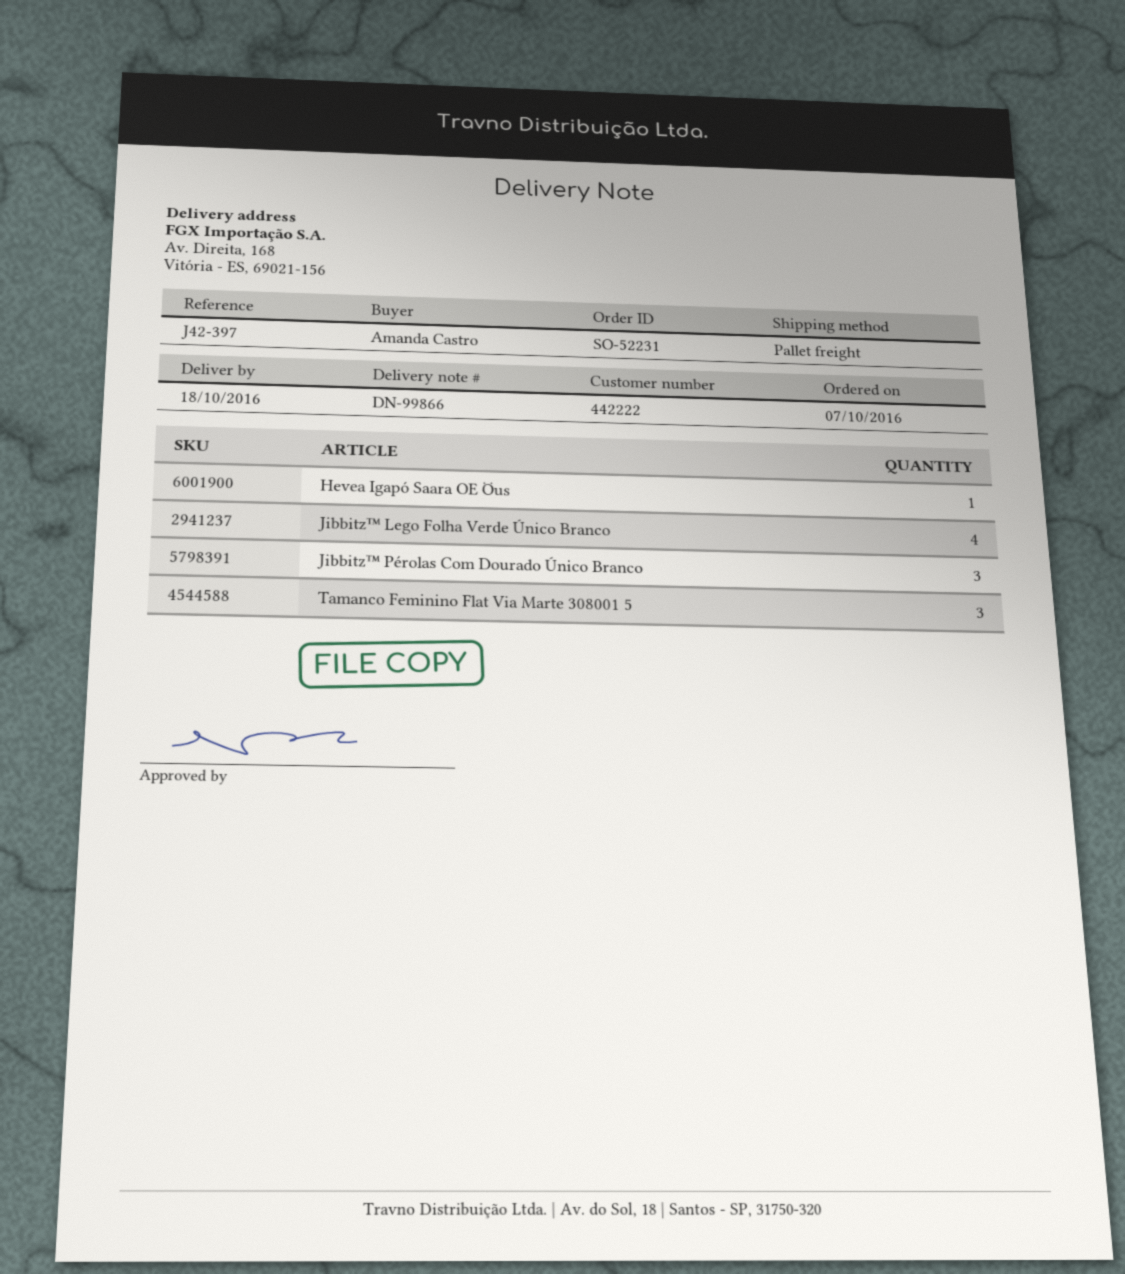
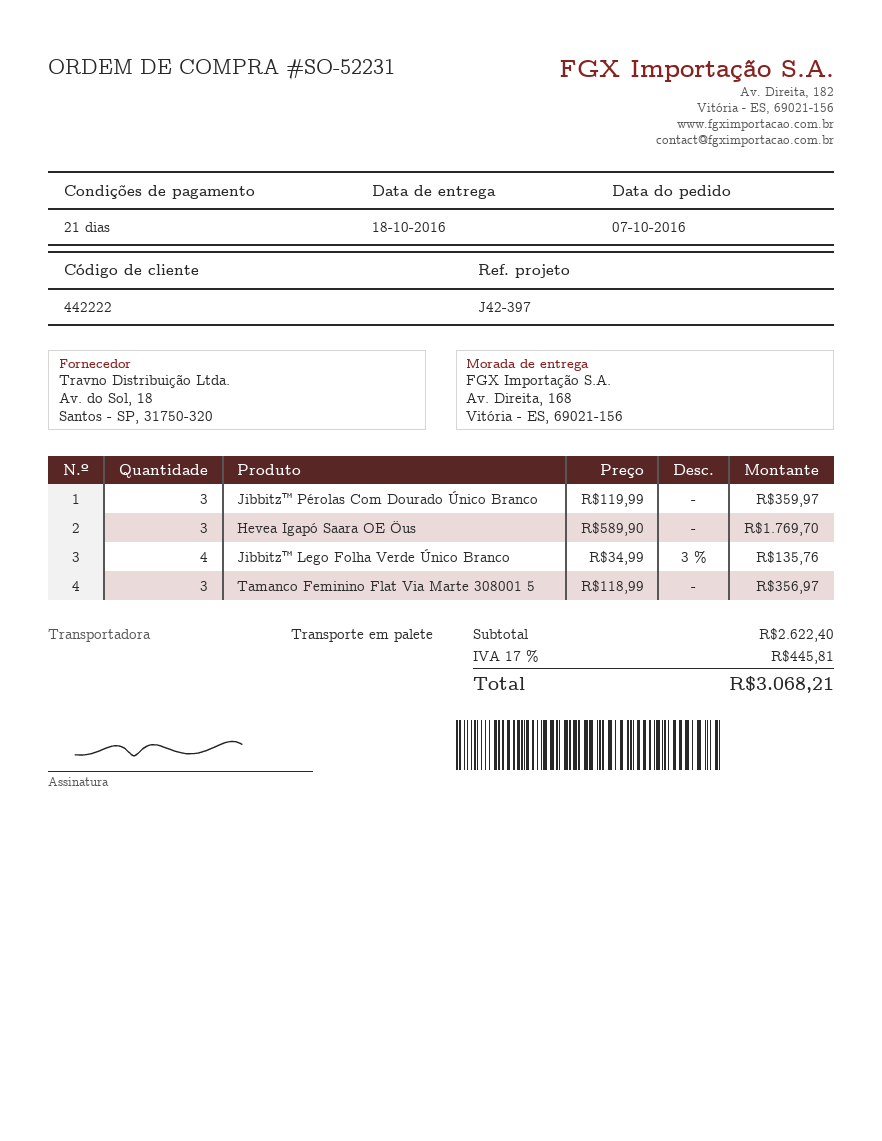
Hevea Igapó Saara OE Öus: 1 -> 3

